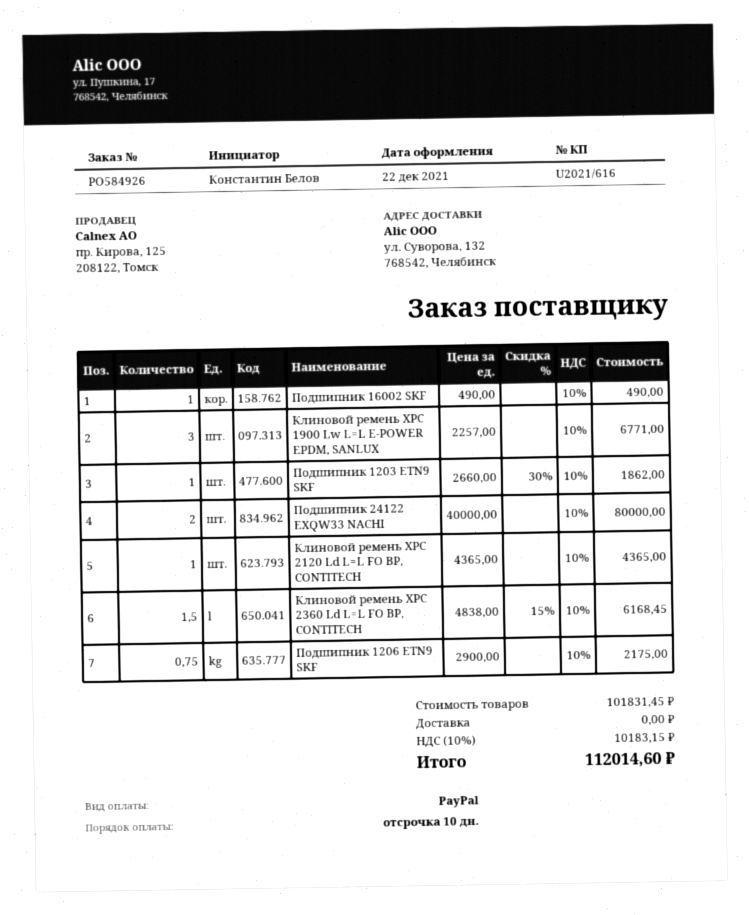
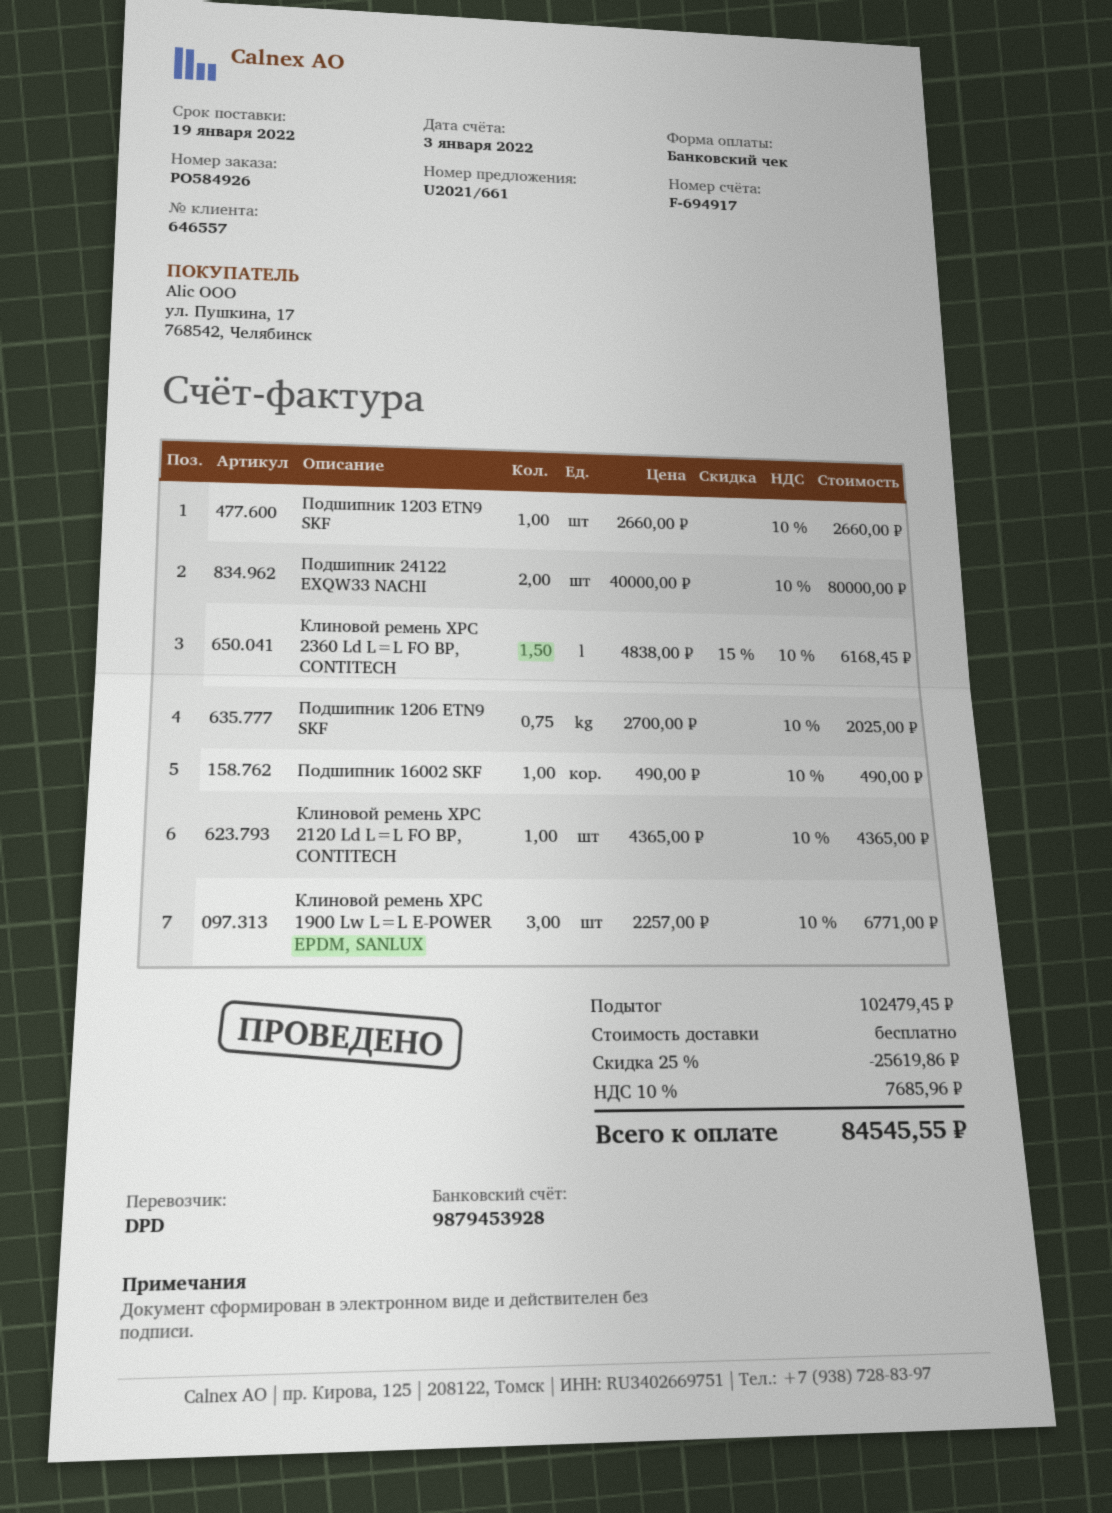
quote number: U2021/616 -> U2021/661
payment method: PayPal -> cheque
Подшипник 1203 ETN9 SKF: 1 x 2660.00 - 30% = 1862.00 -> 1 x 2660.00 = 2660.00
Подшипник 1206 ETN9 SKF: 0.75 x 2900.00 = 2175.00 -> 0.75 x 2700.00 = 2025.00
subtotal: 101831.45 -> 102479.45
discount: none -> 25% = 25619.86
tax: 10% = 10183.15 -> 10% = 7685.96
total: 112014.60 -> 84545.55

